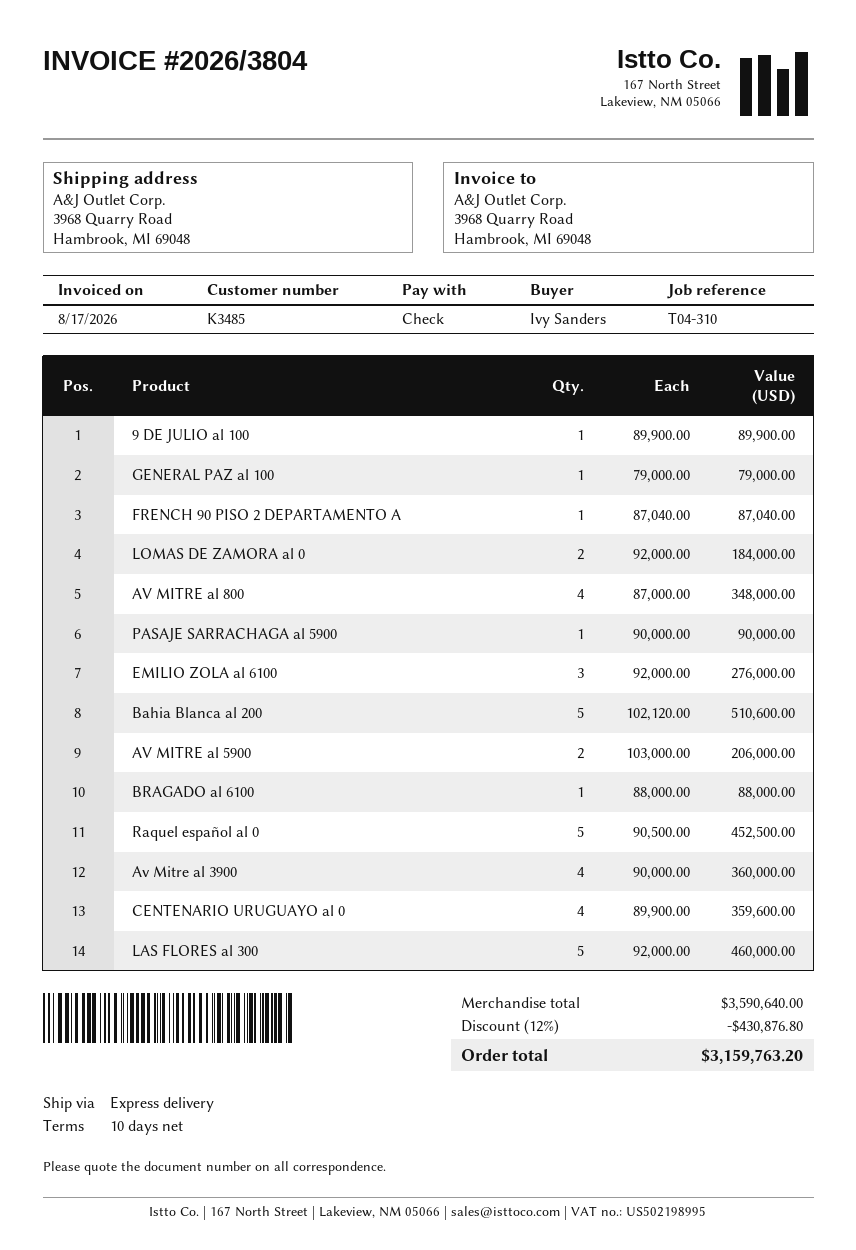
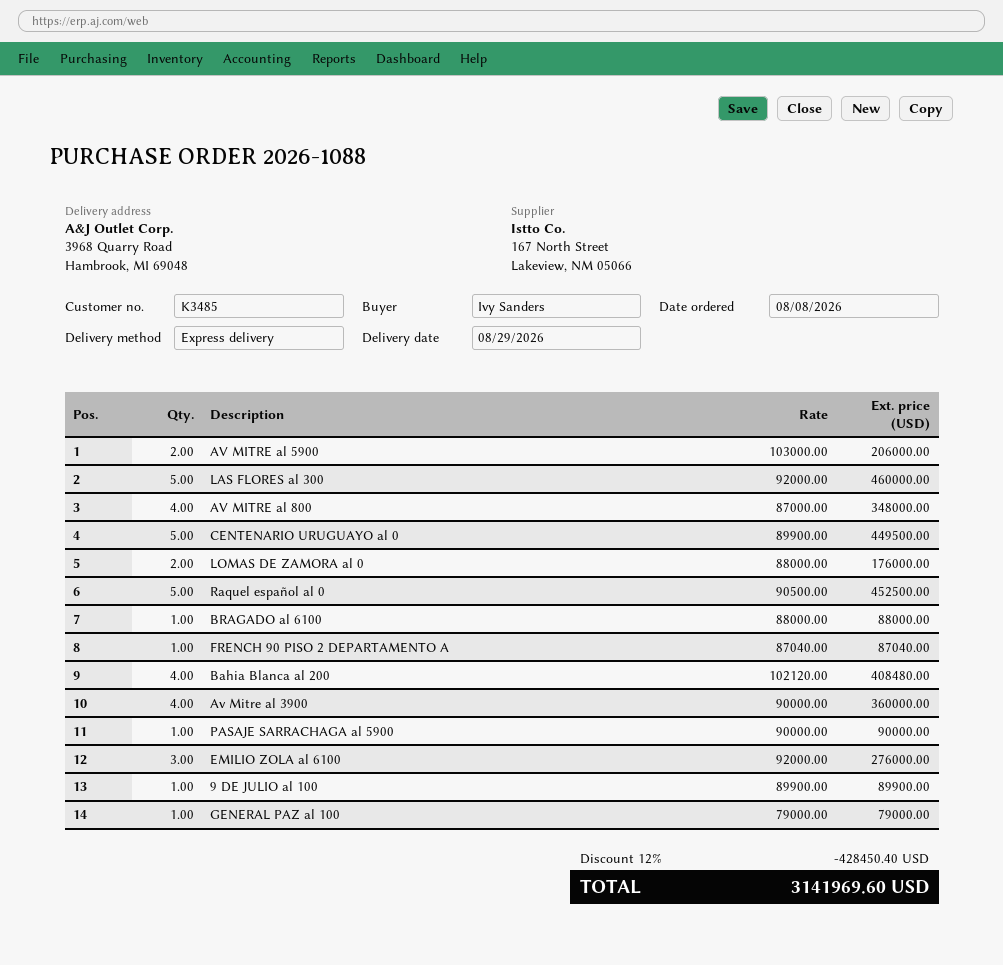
LOMAS DE ZAMORA al 0: 2 x 92000.00 = 184000.00 -> 2 x 88000.00 = 176000.00
Bahia Blanca al 200: 5 x 102120.00 = 510600.00 -> 4 x 102120.00 = 408480.00
CENTENARIO URUGUAYO al 0: 4 x 89900.00 = 359600.00 -> 5 x 89900.00 = 449500.00
discount: 12% = 430876.80 -> 12% = 428450.40
total: 3159763.20 -> 3141969.60

